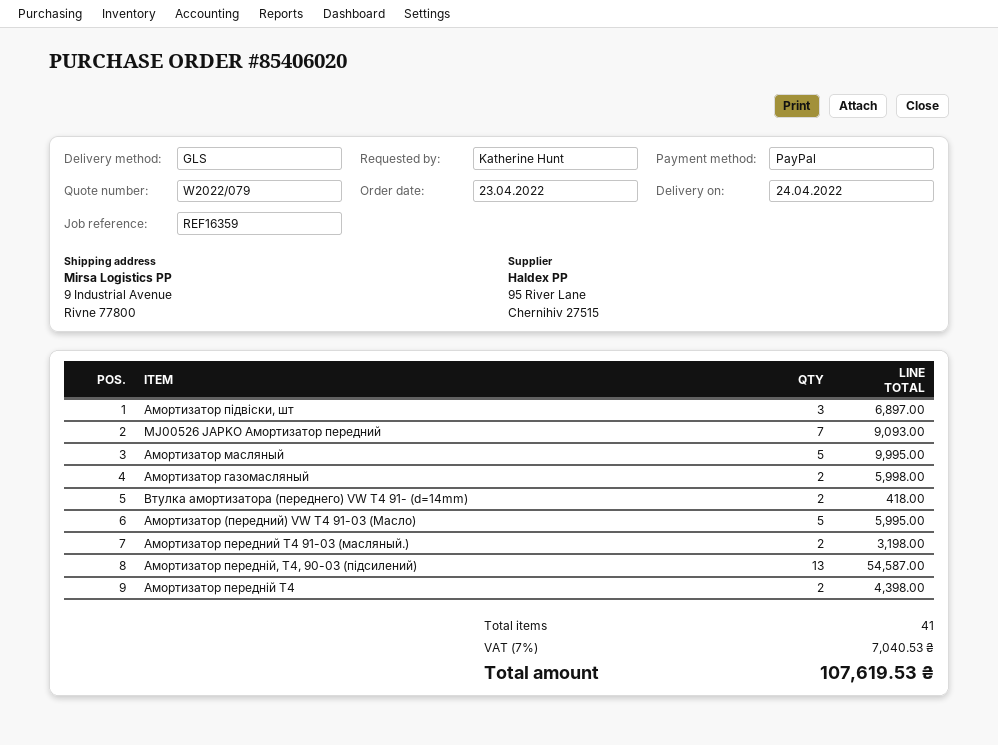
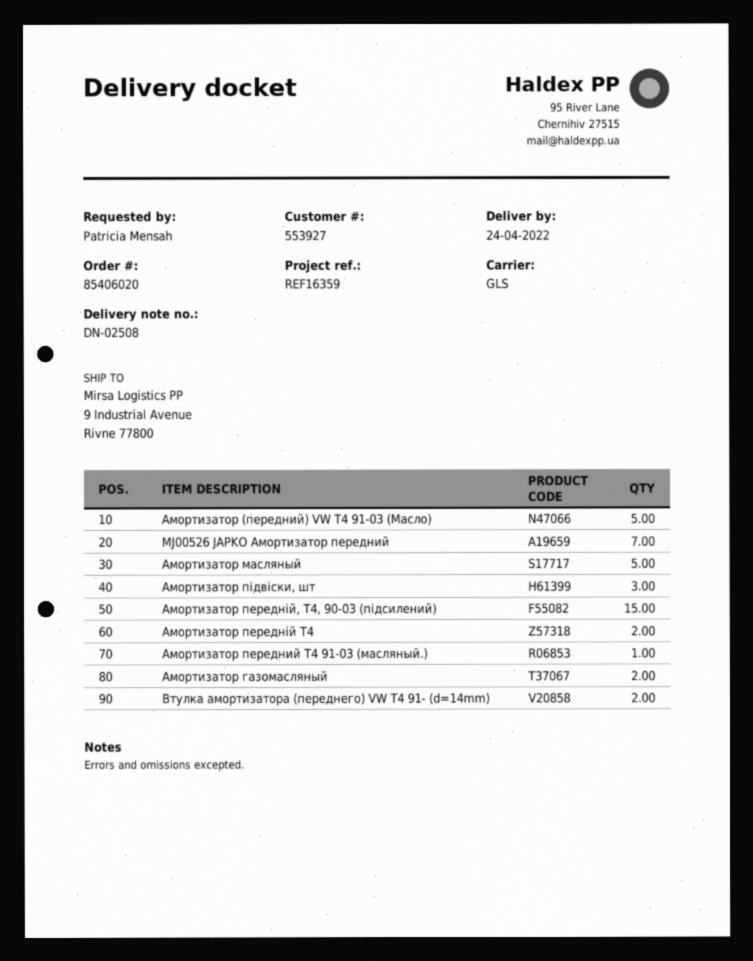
ordered by: Katherine Hunt -> Patricia Mensah
Амортизатор передний T4 91-03 (масляный.): 2 -> 1
Амортизатор передній, T4, 90-03 (підсилений): 13 -> 15

